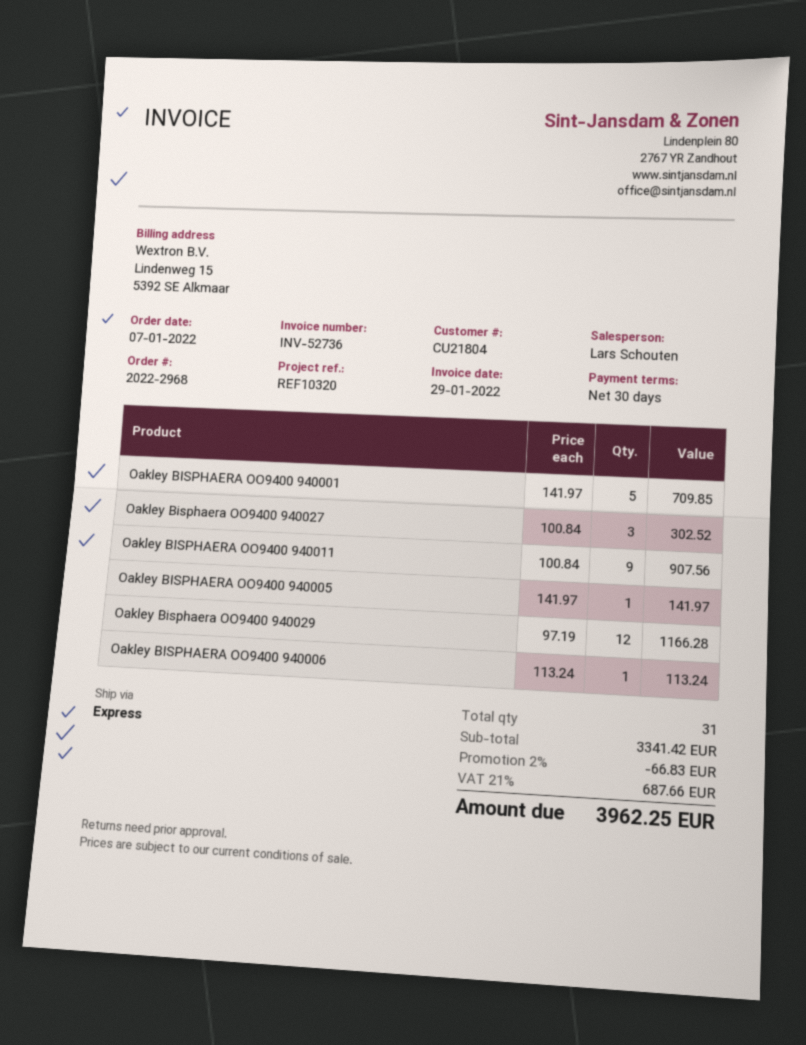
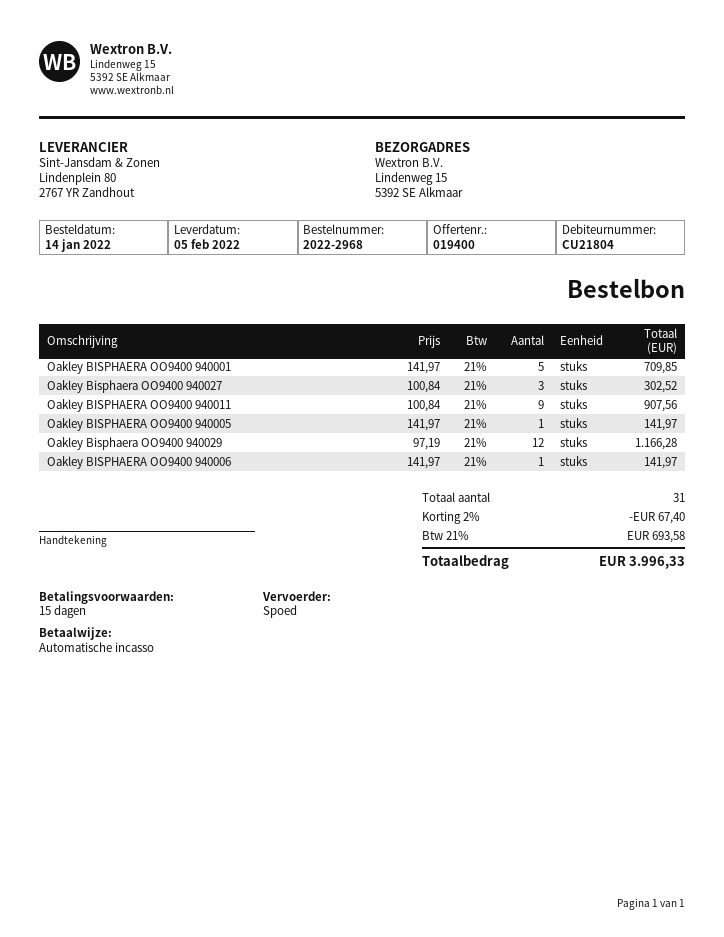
order date: 2022-01-07 -> 2022-01-14
payment terms: 30 days -> 15 days
Oakley BISPHAERA OO9400 940006: 1 x 113.24 = 113.24 -> 1 x 141.97 = 141.97
discount: 2% = 66.83 -> 2% = 67.40
tax: 21% = 687.66 -> 21% = 693.58
total: 3962.25 -> 3996.33

